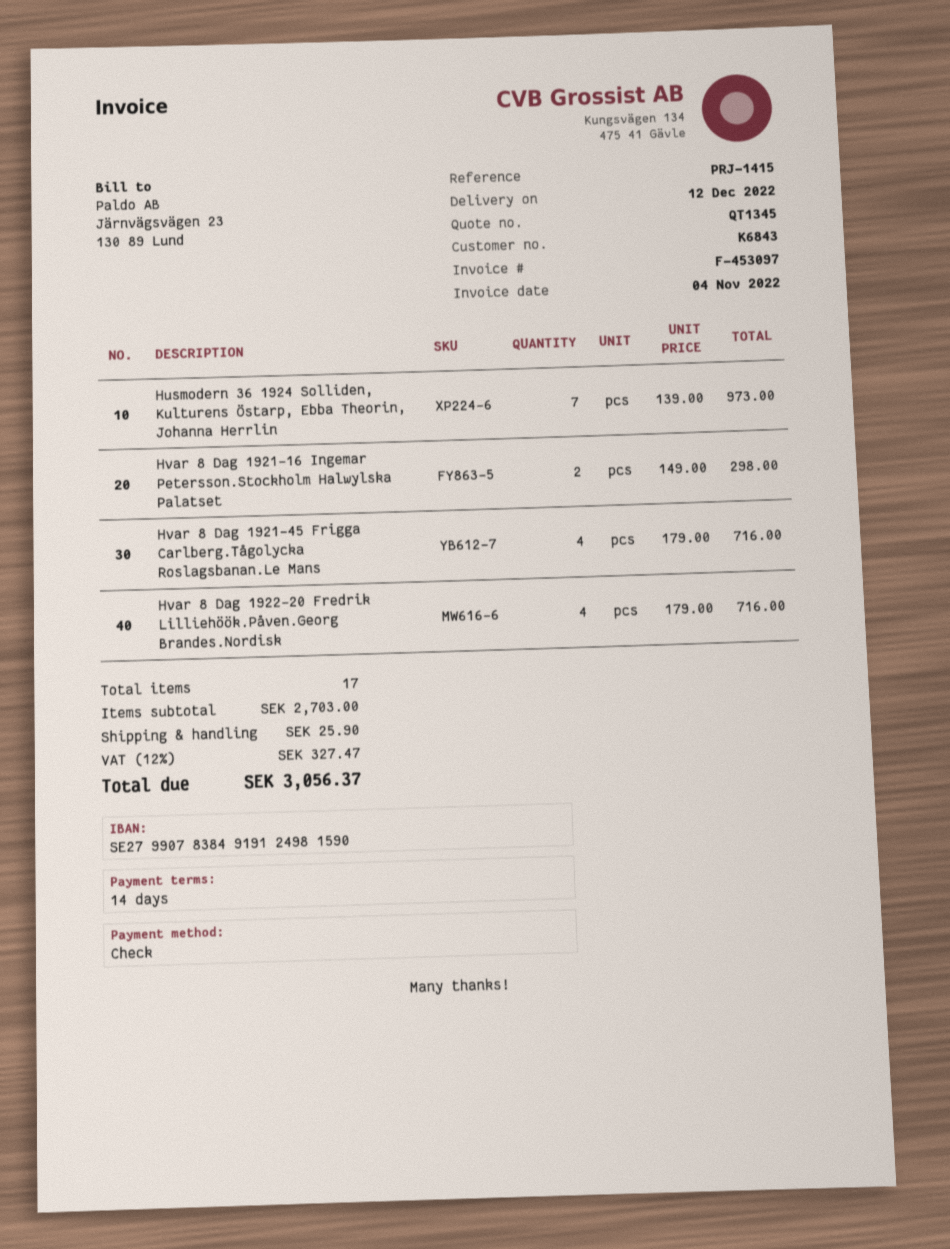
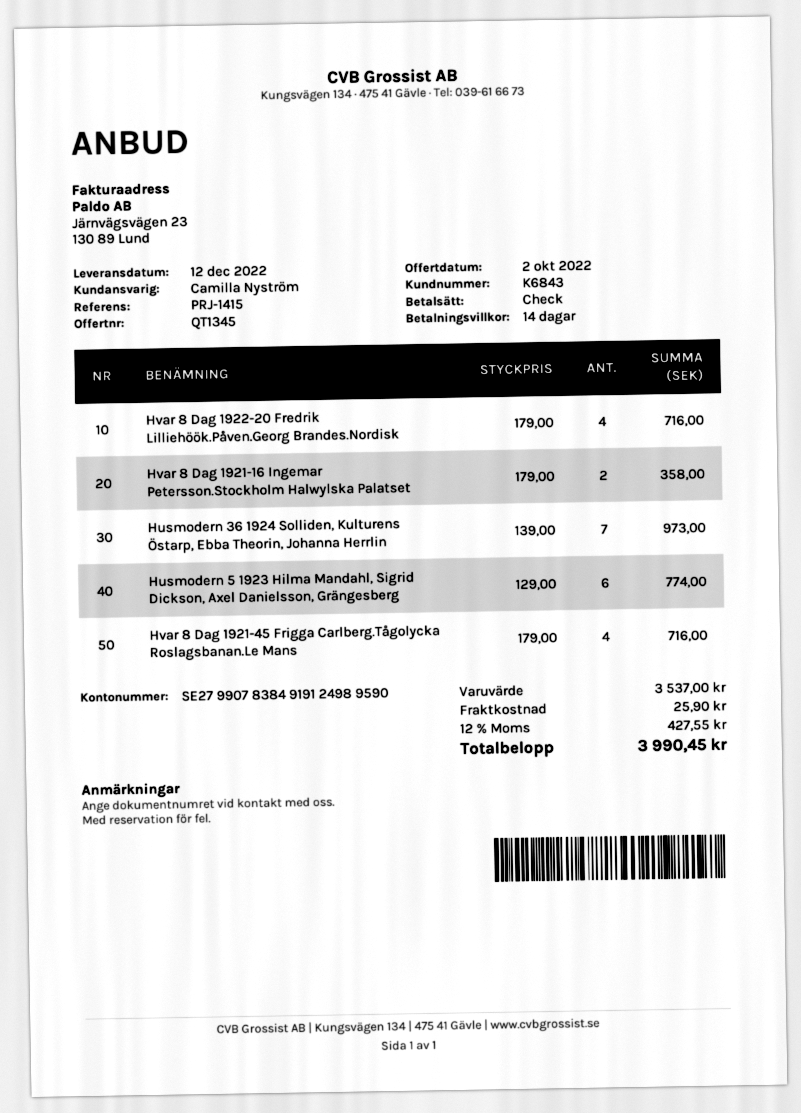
bank account: SE2799078384919124981590 -> SE2799078384919124989590
Hvar 8 Dag 1921-16 Ingemar Petersson.Stockholm Halwylska Palatset: 2 x 149.00 = 298.00 -> 2 x 179.00 = 358.00
Husmodern 5 1923 Hilma Mandahl, Sigrid Dickson, Axel Danielsson, Grängesberg: none -> 6 x 129.00 = 774.00
subtotal: 2703.00 -> 3537.00
tax: 12% = 327.47 -> 12% = 427.55
total: 3056.37 -> 3990.45

